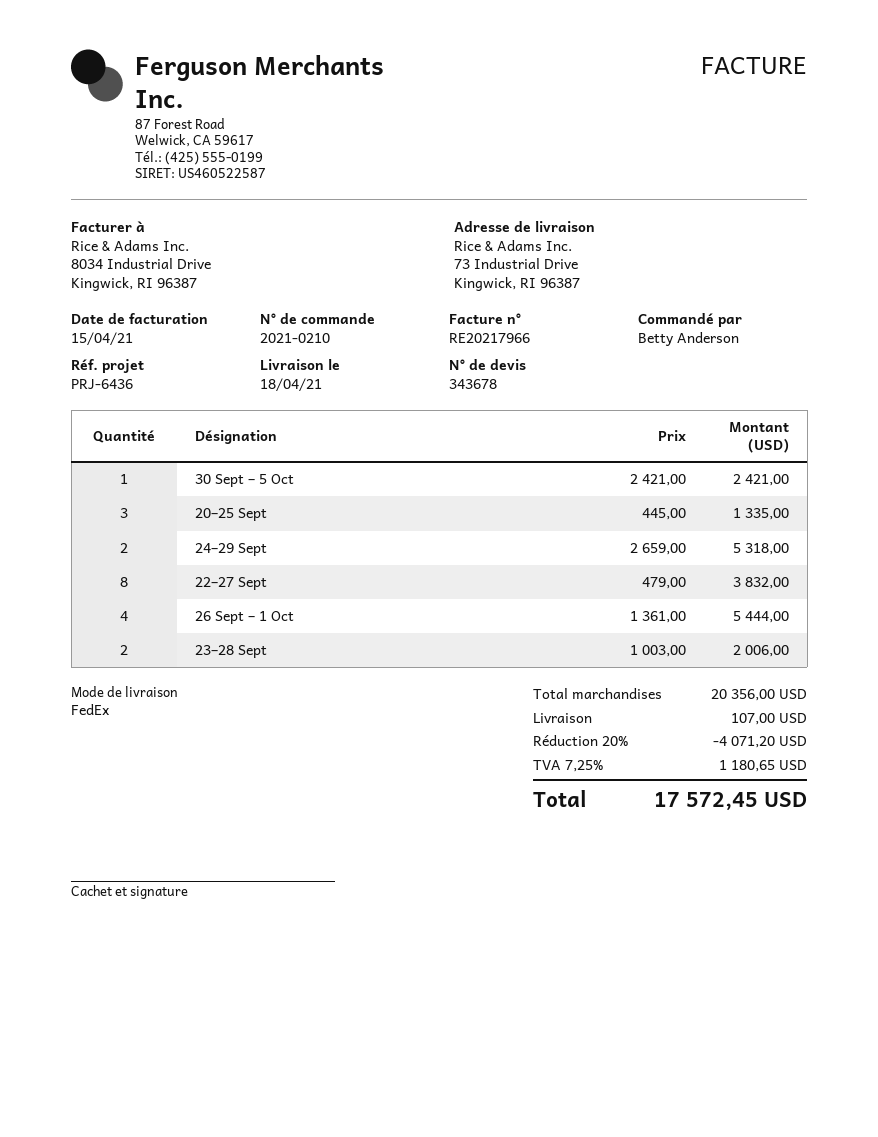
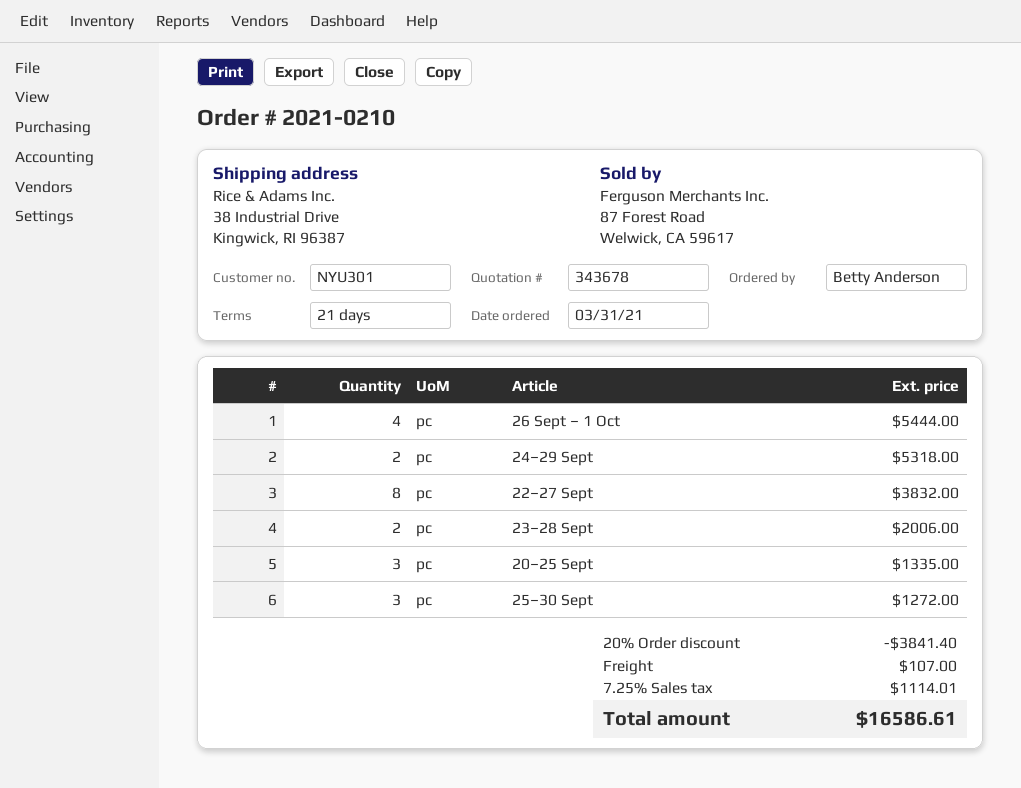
ship to: 73 Industrial Drive, Kingwick, RI 96387 -> 38 Industrial Drive, Kingwick, RI 96387
30 Sept – 5 Oct: 1 for 2421.00 -> none
25–30 Sept: none -> 3 for 1272.00
discount: 20% = 4071.20 -> 20% = 3841.40
tax: 7.25% = 1180.65 -> 7.25% = 1114.01
total: 17572.45 -> 16586.61

